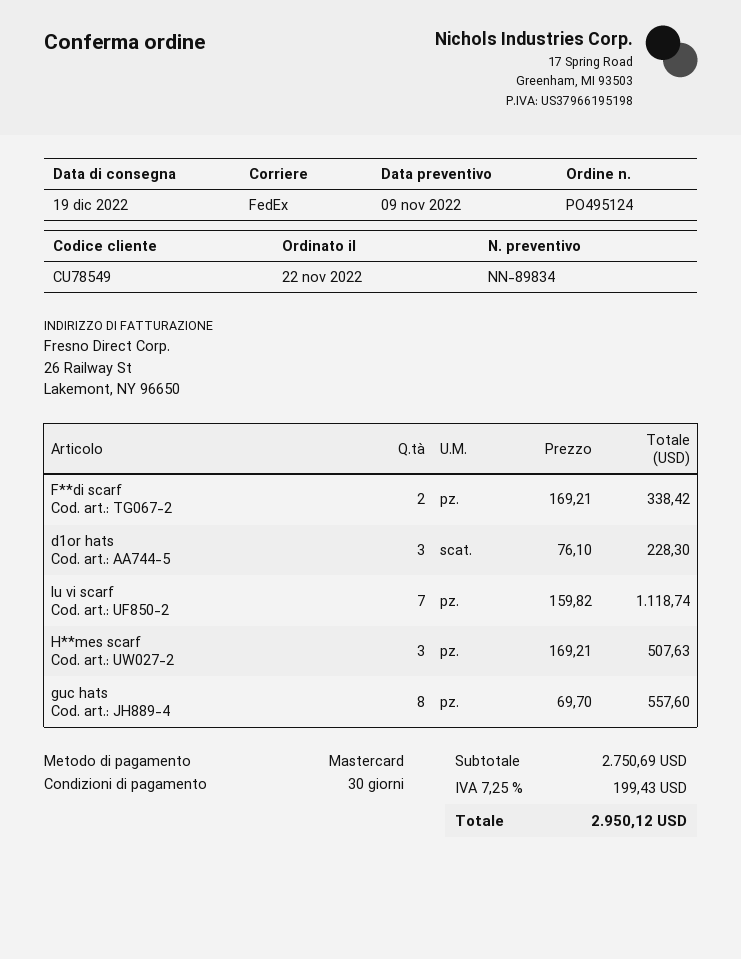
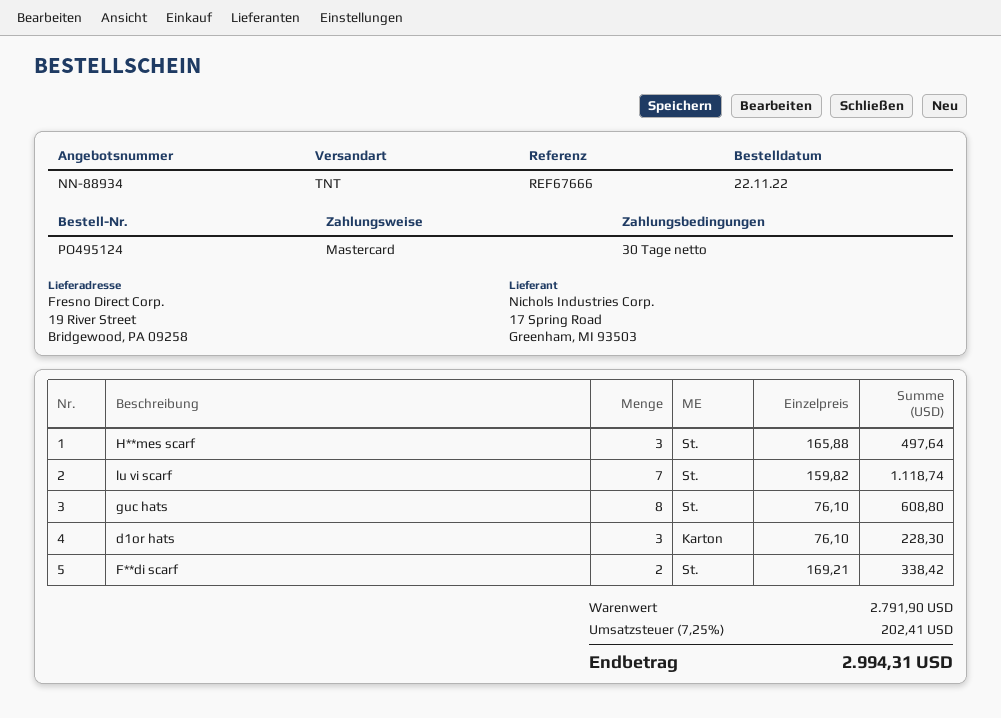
quote number: NN-89834 -> NN-88934
shipping method: FedEx -> TNT
H**mes scarf: 3 x 169.21 = 507.63 -> 3 x 165.88 = 497.64
guc hats: 8 x 69.70 = 557.60 -> 8 x 76.10 = 608.80
subtotal: 2750.69 -> 2791.90
tax: 7.25% = 199.43 -> 7.25% = 202.41
total: 2950.12 -> 2994.31

